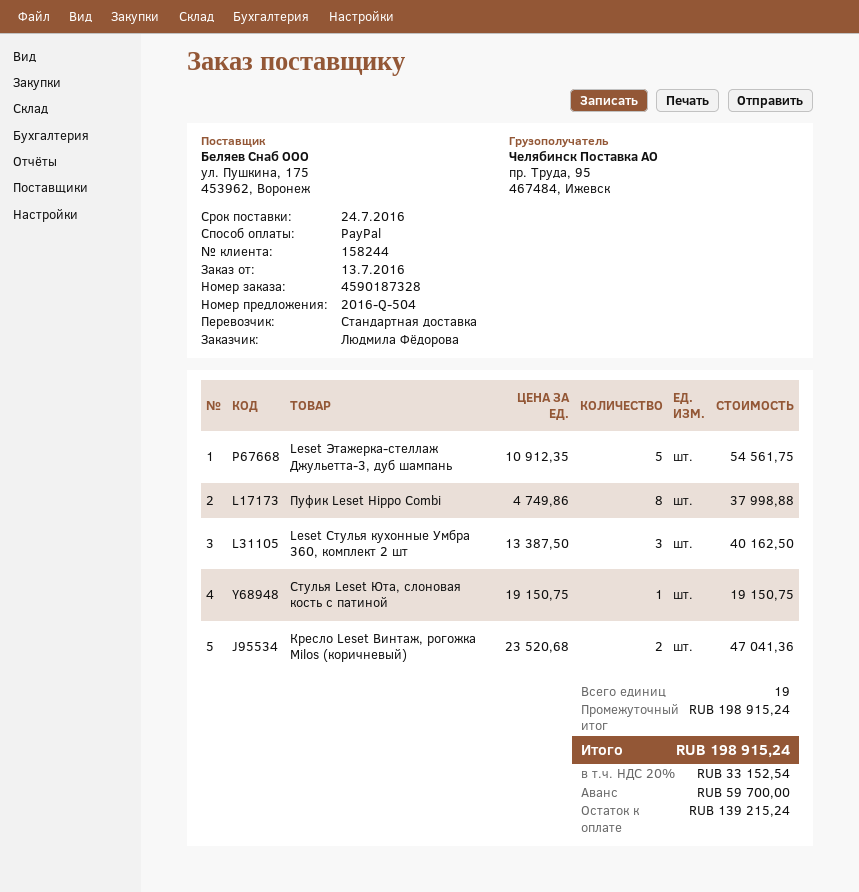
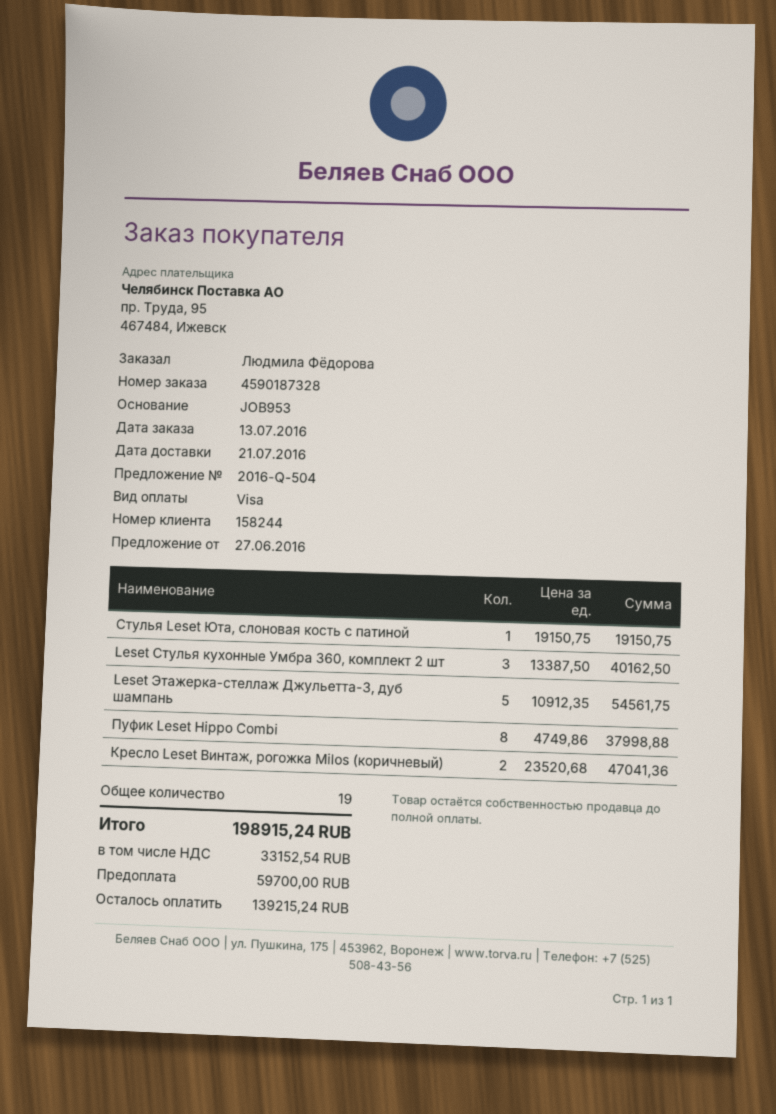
delivery date: 2016-07-24 -> 2016-07-21
payment method: PayPal -> Visa

